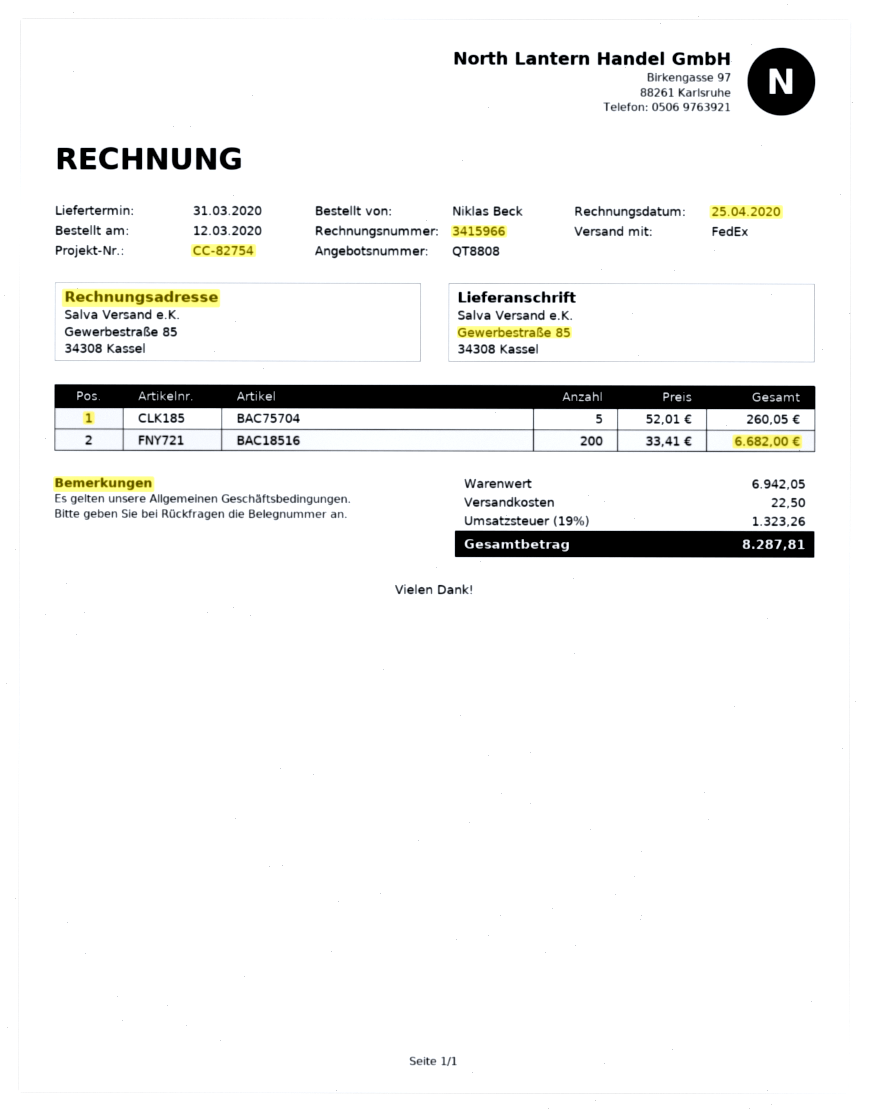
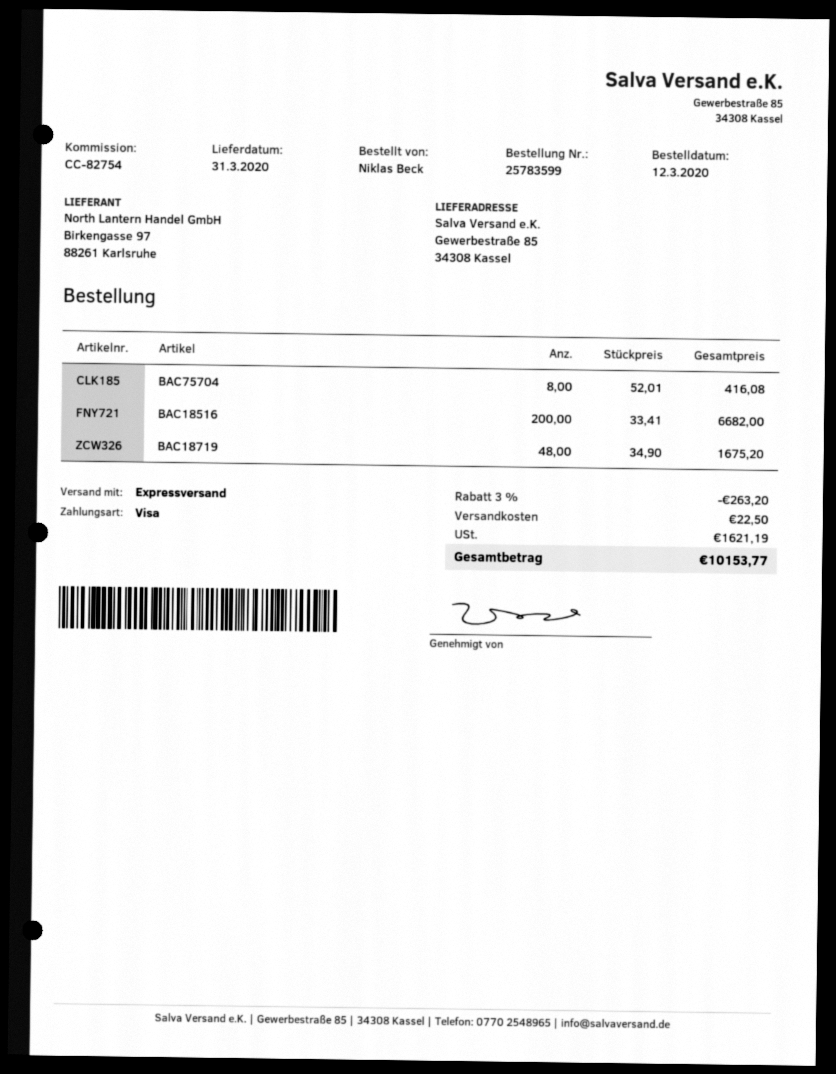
shipping method: FedEx -> express
BAC75704: 5 x 52.01 = 260.05 -> 8 x 52.01 = 416.08
BAC18719: none -> 48 x 34.90 = 1675.20
discount: none -> 3% = 263.20
tax: 1323.26 -> 1621.19
total: 8287.81 -> 10153.77

